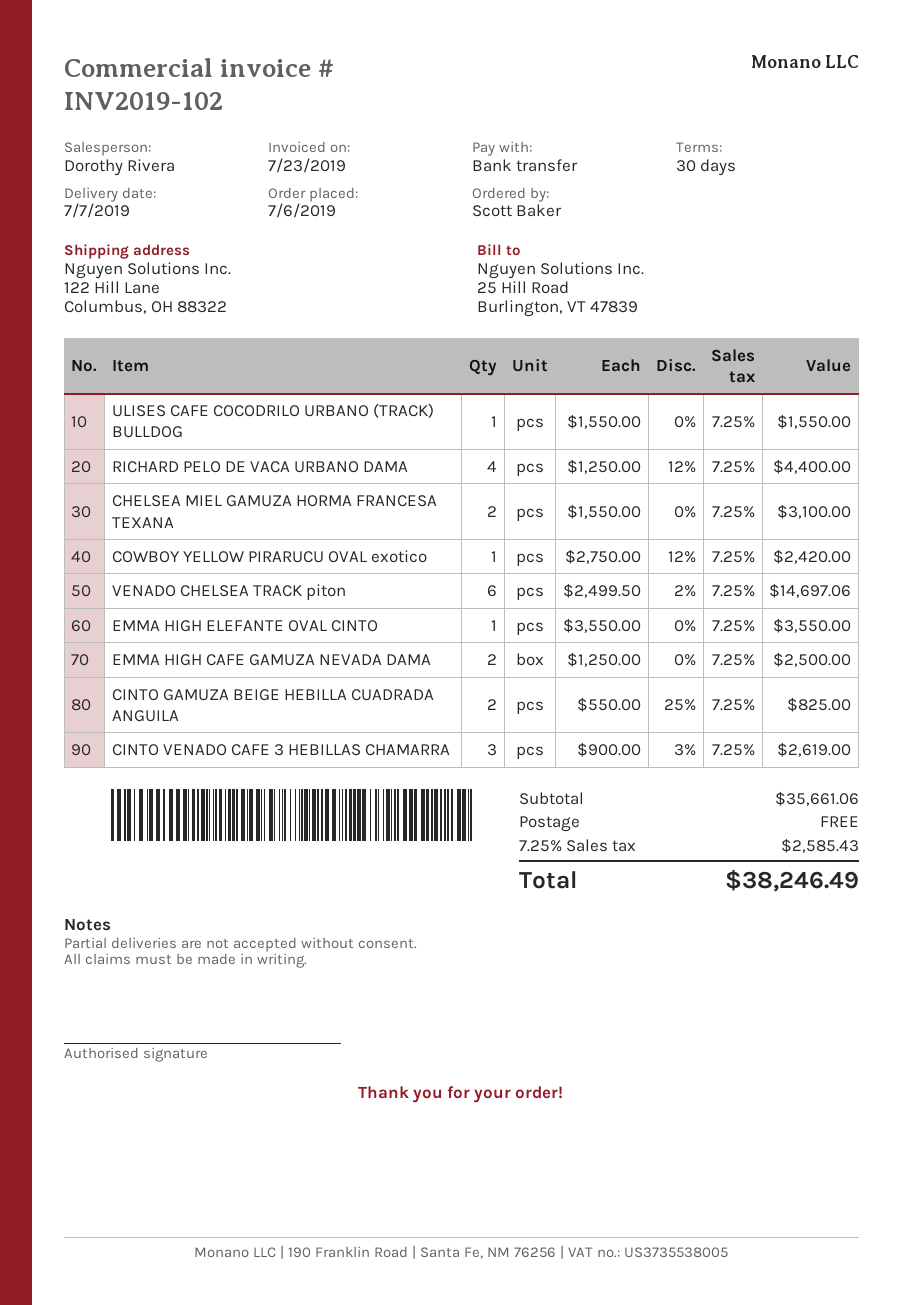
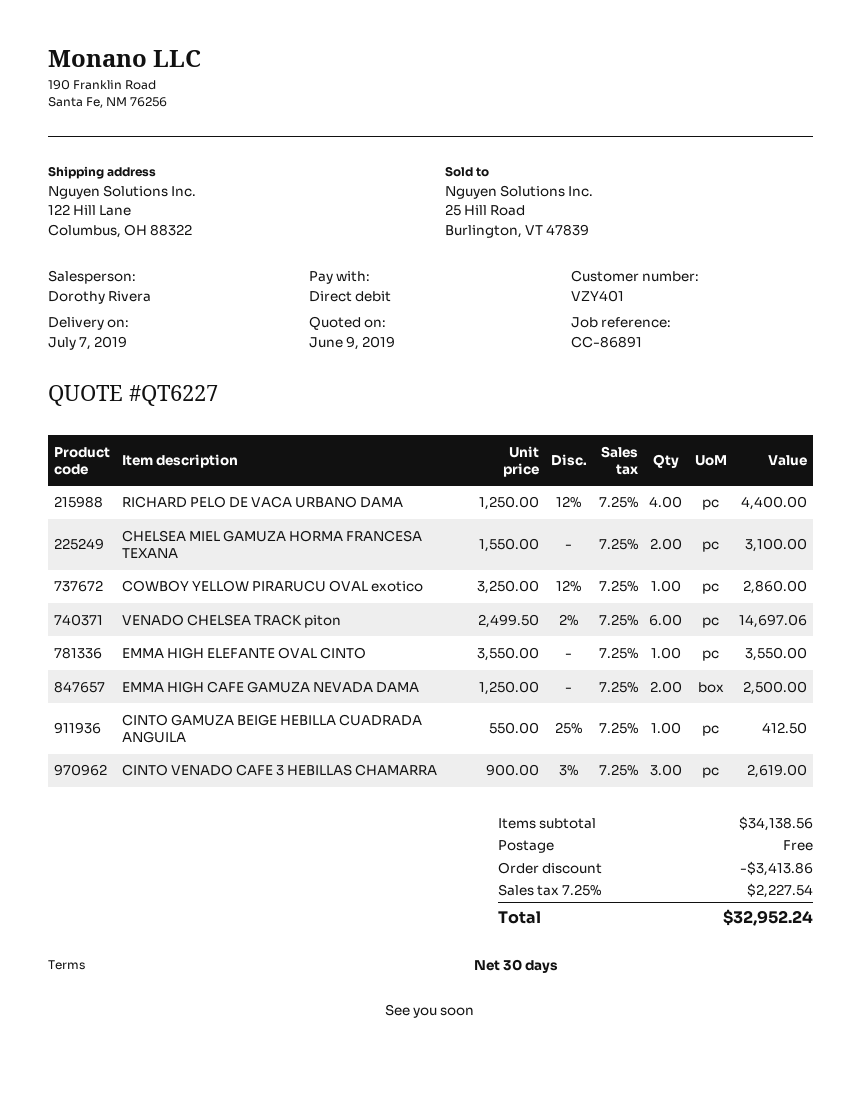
payment method: bank transfer -> direct debit
ULISES CAFE COCODRILO URBANO (TRACK) BULLDOG: 1 x 1550.00 = 1550.00 -> none
COWBOY YELLOW PIRARUCU OVAL exotico: 1 x 2750.00 - 12% = 2420.00 -> 1 x 3250.00 - 12% = 2860.00
CINTO GAMUZA BEIGE HEBILLA CUADRADA ANGUILA: 2 x 550.00 - 25% = 825.00 -> 1 x 550.00 - 25% = 412.50
subtotal: 35661.06 -> 34138.56
discount: none -> 3413.86
tax: 7.25% = 2585.43 -> 7.25% = 2227.54
total: 38246.49 -> 32952.24

